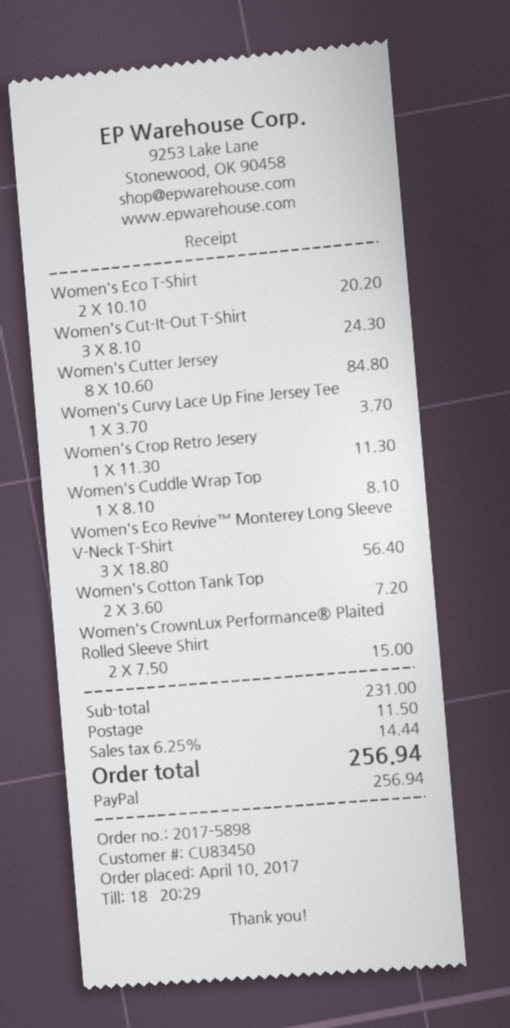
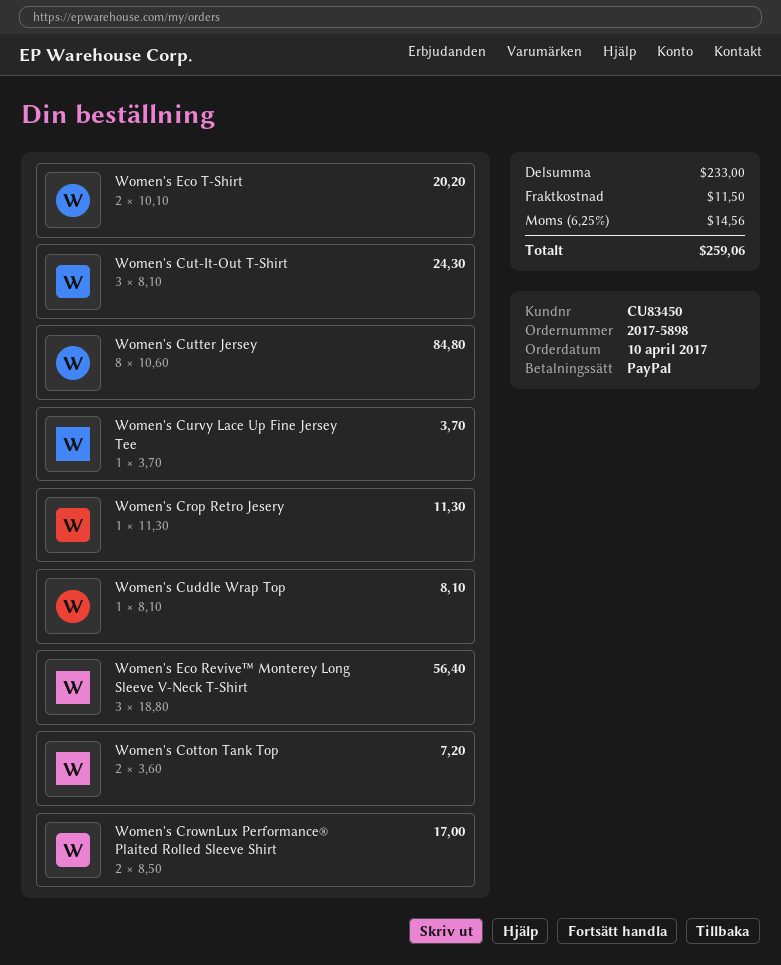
Women's CrownLux Performance® Plaited Rolled Sleeve Shirt: 2 x 7.50 = 15.00 -> 2 x 8.50 = 17.00
subtotal: 231.00 -> 233.00
tax: 6.25% = 14.44 -> 6.25% = 14.56
total: 256.94 -> 259.06

